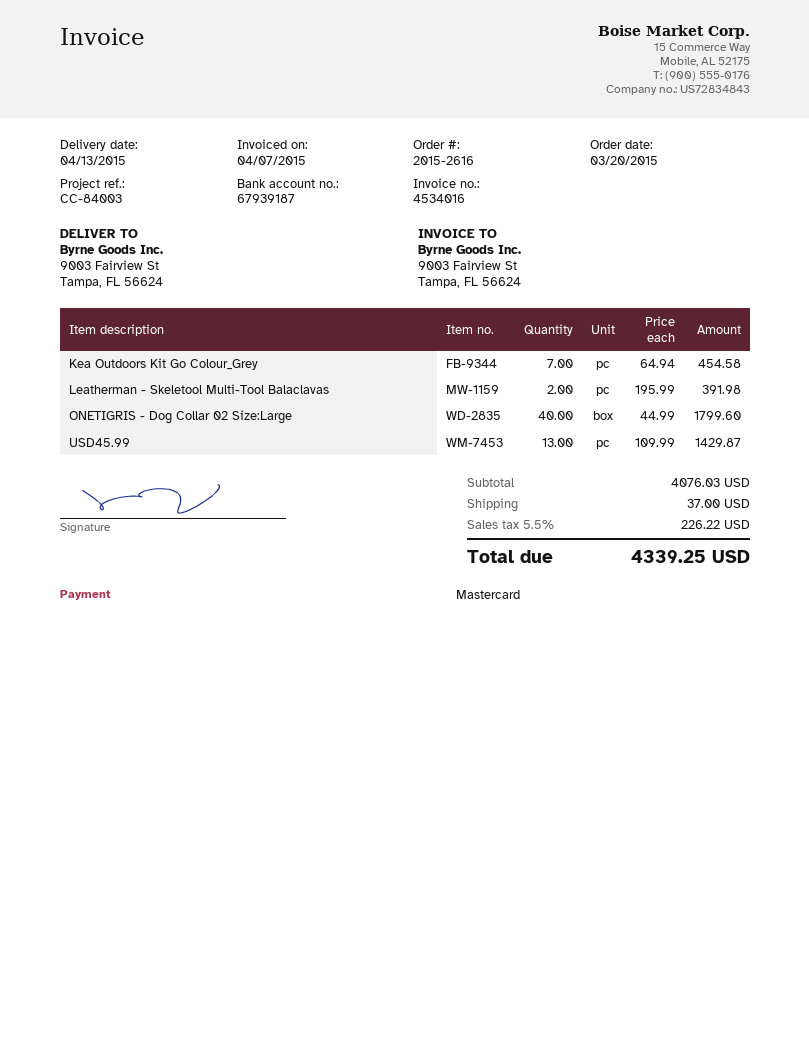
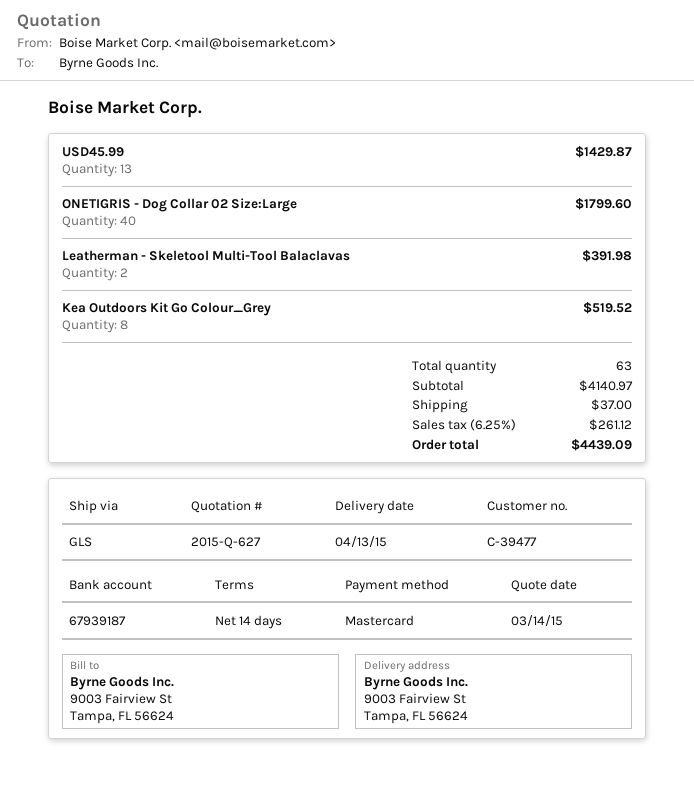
Kea Outdoors Kit Go Colour_Grey: 7 for 454.58 -> 8 for 519.52
subtotal: 4076.03 -> 4140.97
tax: 5.5% = 226.22 -> 6.25% = 261.12
total: 4339.25 -> 4439.09

